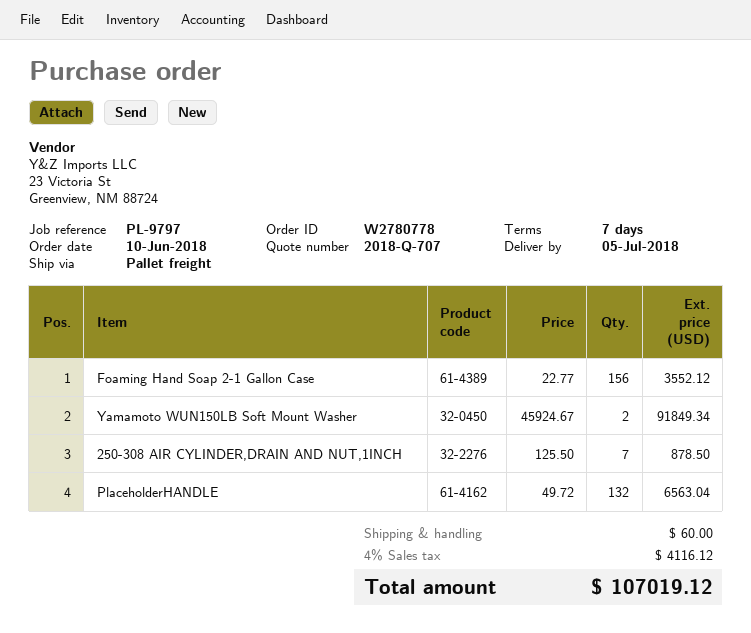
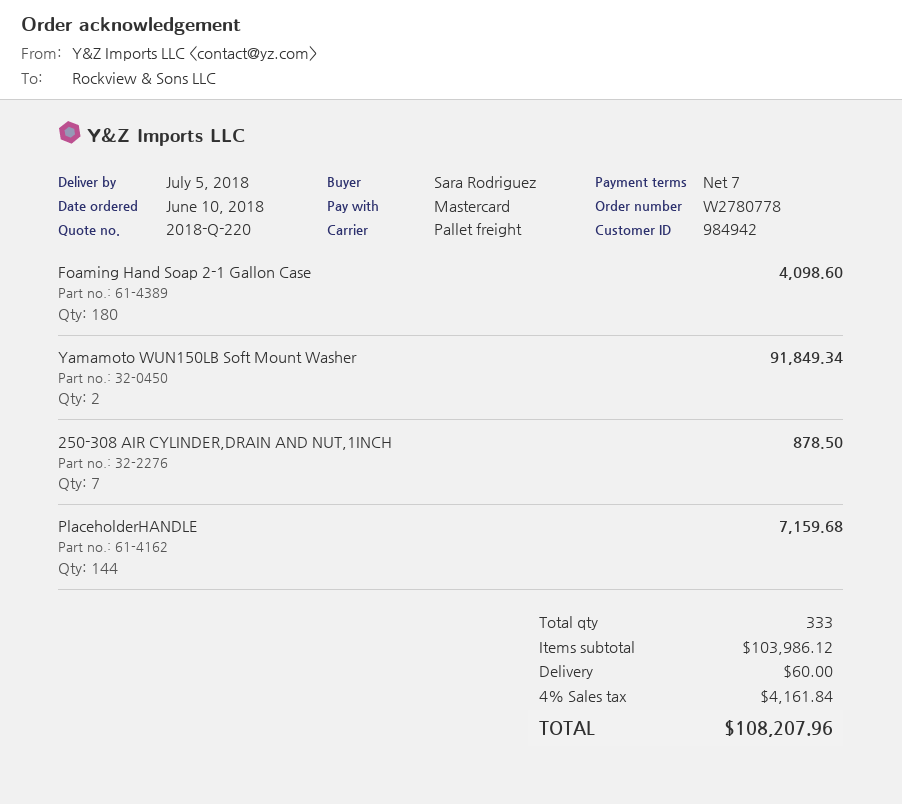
quote number: 2018-Q-707 -> 2018-Q-220
Foaming Hand Soap 2-1 Gallon Case: 156 for 3552.12 -> 180 for 4098.60
PlaceholderHANDLE: 132 for 6563.04 -> 144 for 7159.68
tax: 4% = 4116.12 -> 4% = 4161.84
total: 107019.12 -> 108207.96

